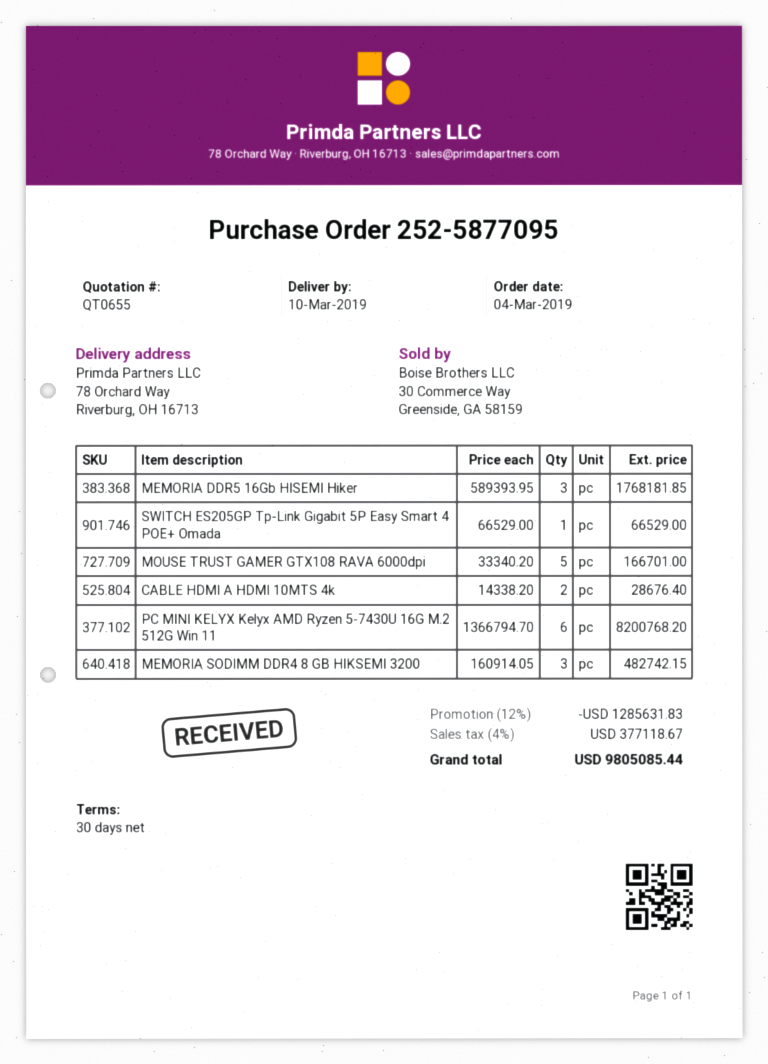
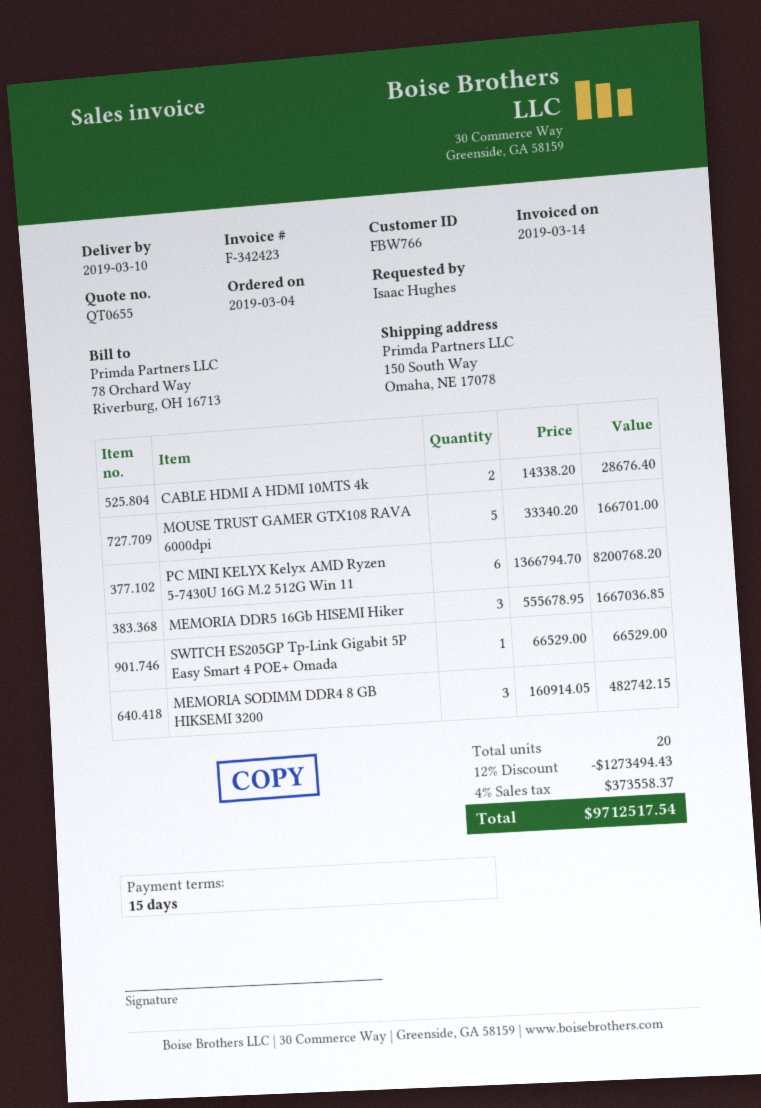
payment terms: 30 days -> 15 days
ship to: 78 Orchard Way, Riverburg, OH 16713 -> 150 South Way, Omaha, NE 17078
MEMORIA DDR5 16Gb HISEMI Hiker: 3 x 589393.95 = 1768181.85 -> 3 x 555678.95 = 1667036.85
discount: 12% = 1285631.83 -> 12% = 1273494.43
tax: 4% = 377118.67 -> 4% = 373558.37
total: 9805085.44 -> 9712517.54

